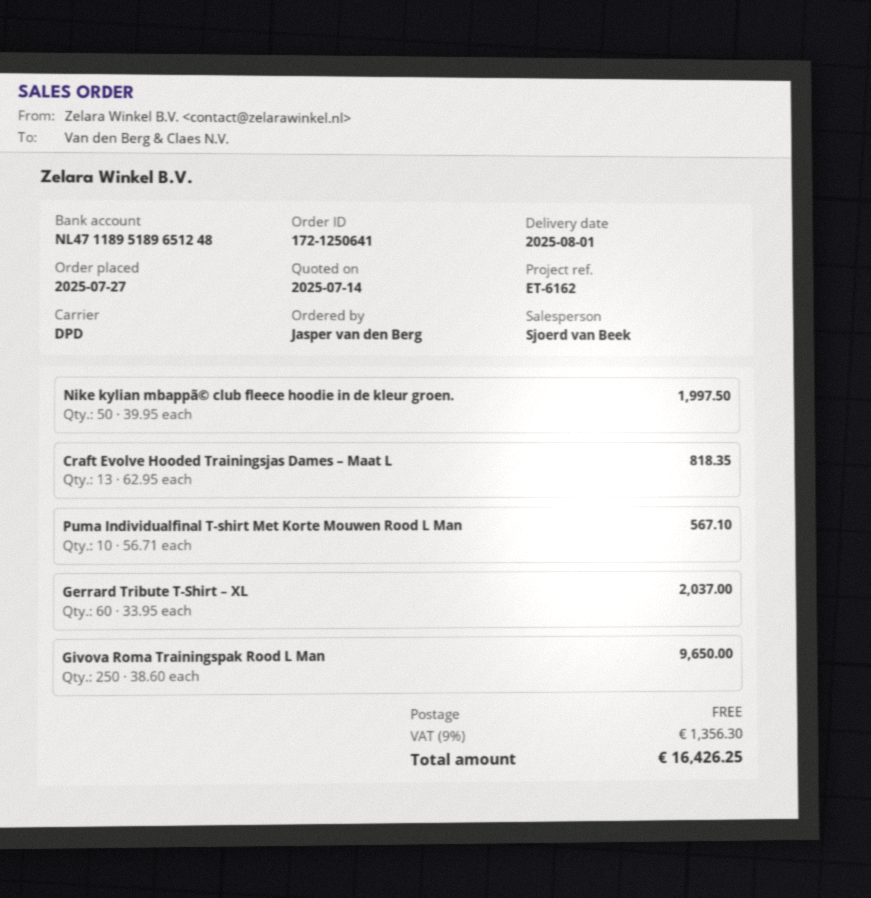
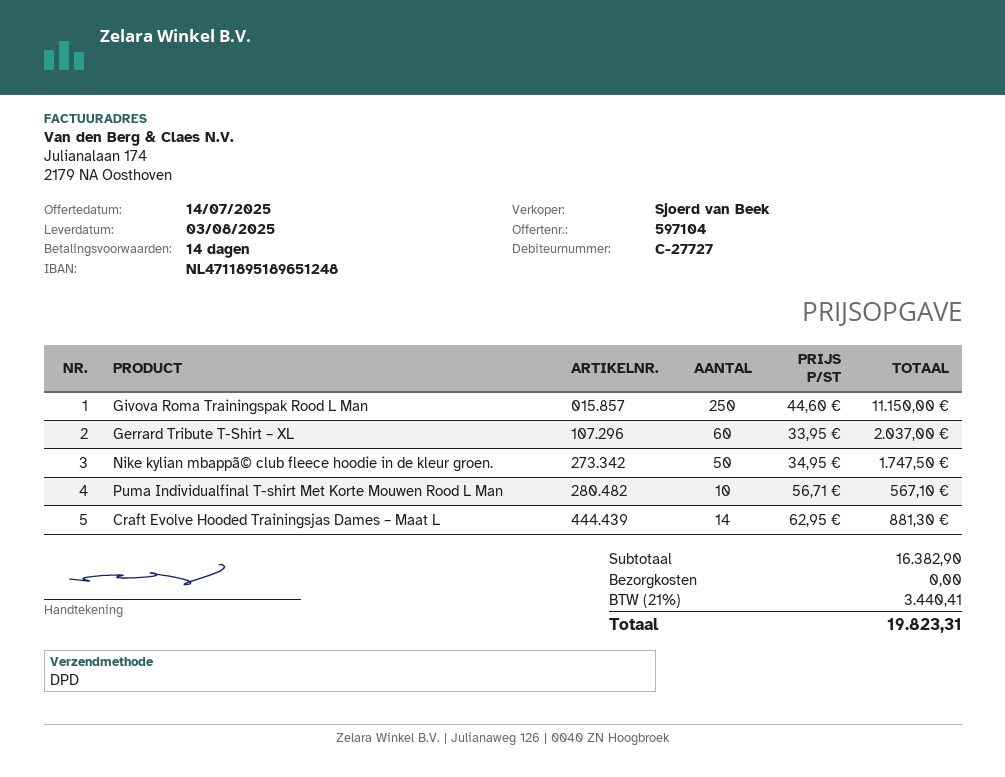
delivery date: 2025-08-01 -> 2025-08-03
Nike kylian mbappã© club fleece hoodie in de kleur groen.: 50 x 39.95 = 1997.50 -> 50 x 34.95 = 1747.50
Craft Evolve Hooded Trainingsjas Dames – Maat L: 13 x 62.95 = 818.35 -> 14 x 62.95 = 881.30
Givova Roma Trainingspak Rood L Man: 250 x 38.60 = 9650.00 -> 250 x 44.60 = 11150.00
tax: 9% = 1356.30 -> 21% = 3440.41
total: 16426.25 -> 19823.31

